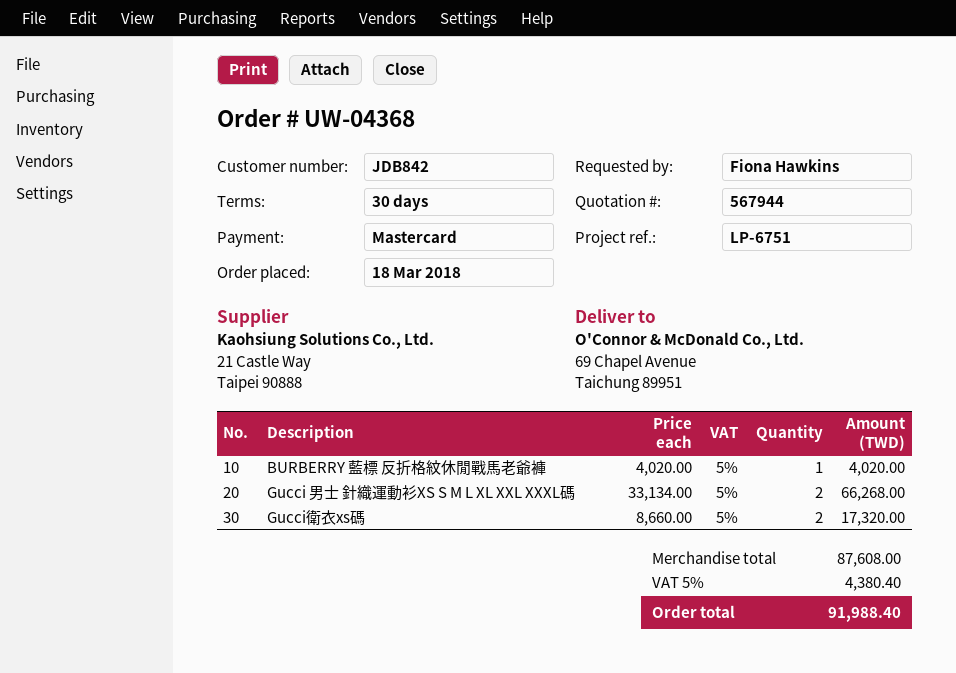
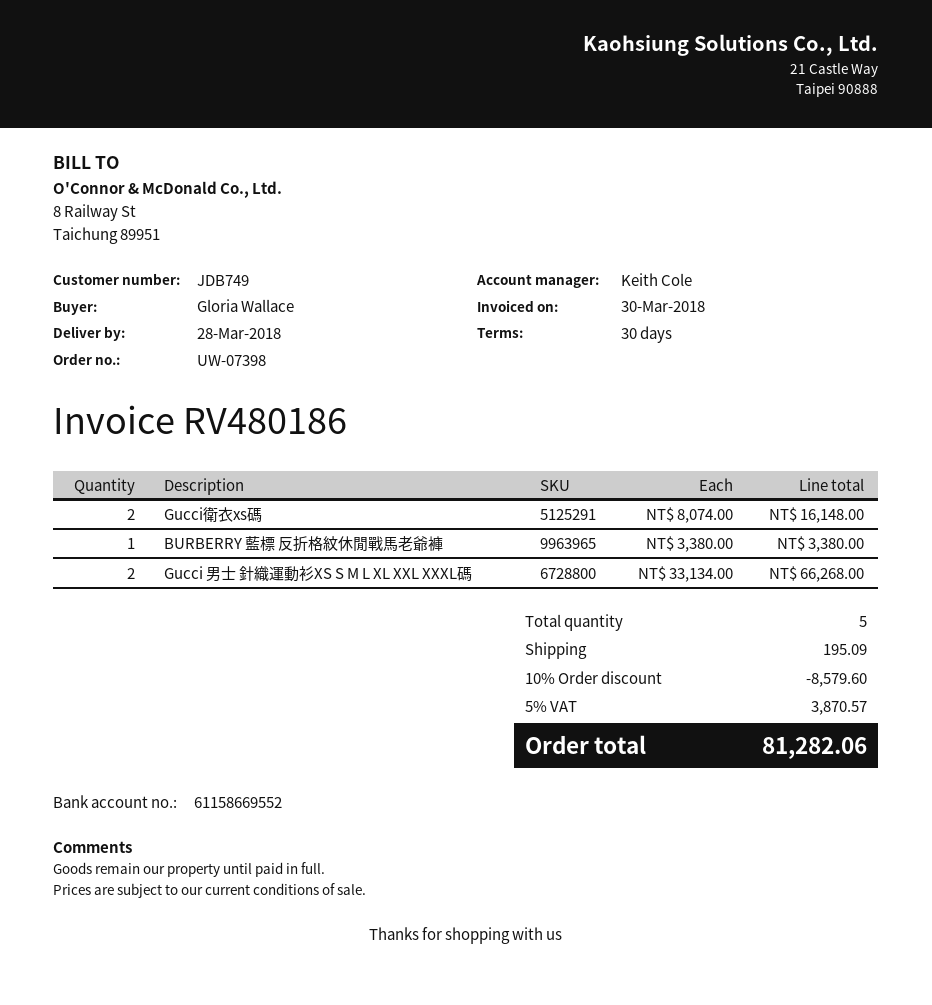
order number: UW-04368 -> UW-07398
customer number: JDB842 -> JDB749
ordered by: Fiona Hawkins -> Gloria Wallace
BURBERRY 藍標 反折格紋休閒戰馬老爺褲: 1 x 4020.00 = 4020.00 -> 1 x 3380.00 = 3380.00
Gucci衛衣xs碼: 2 x 8660.00 = 17320.00 -> 2 x 8074.00 = 16148.00
discount: none -> 10% = 8579.60
shipping: none -> 195.09
tax: 5% = 4380.40 -> 5% = 3870.57
total: 91988.40 -> 81282.06

